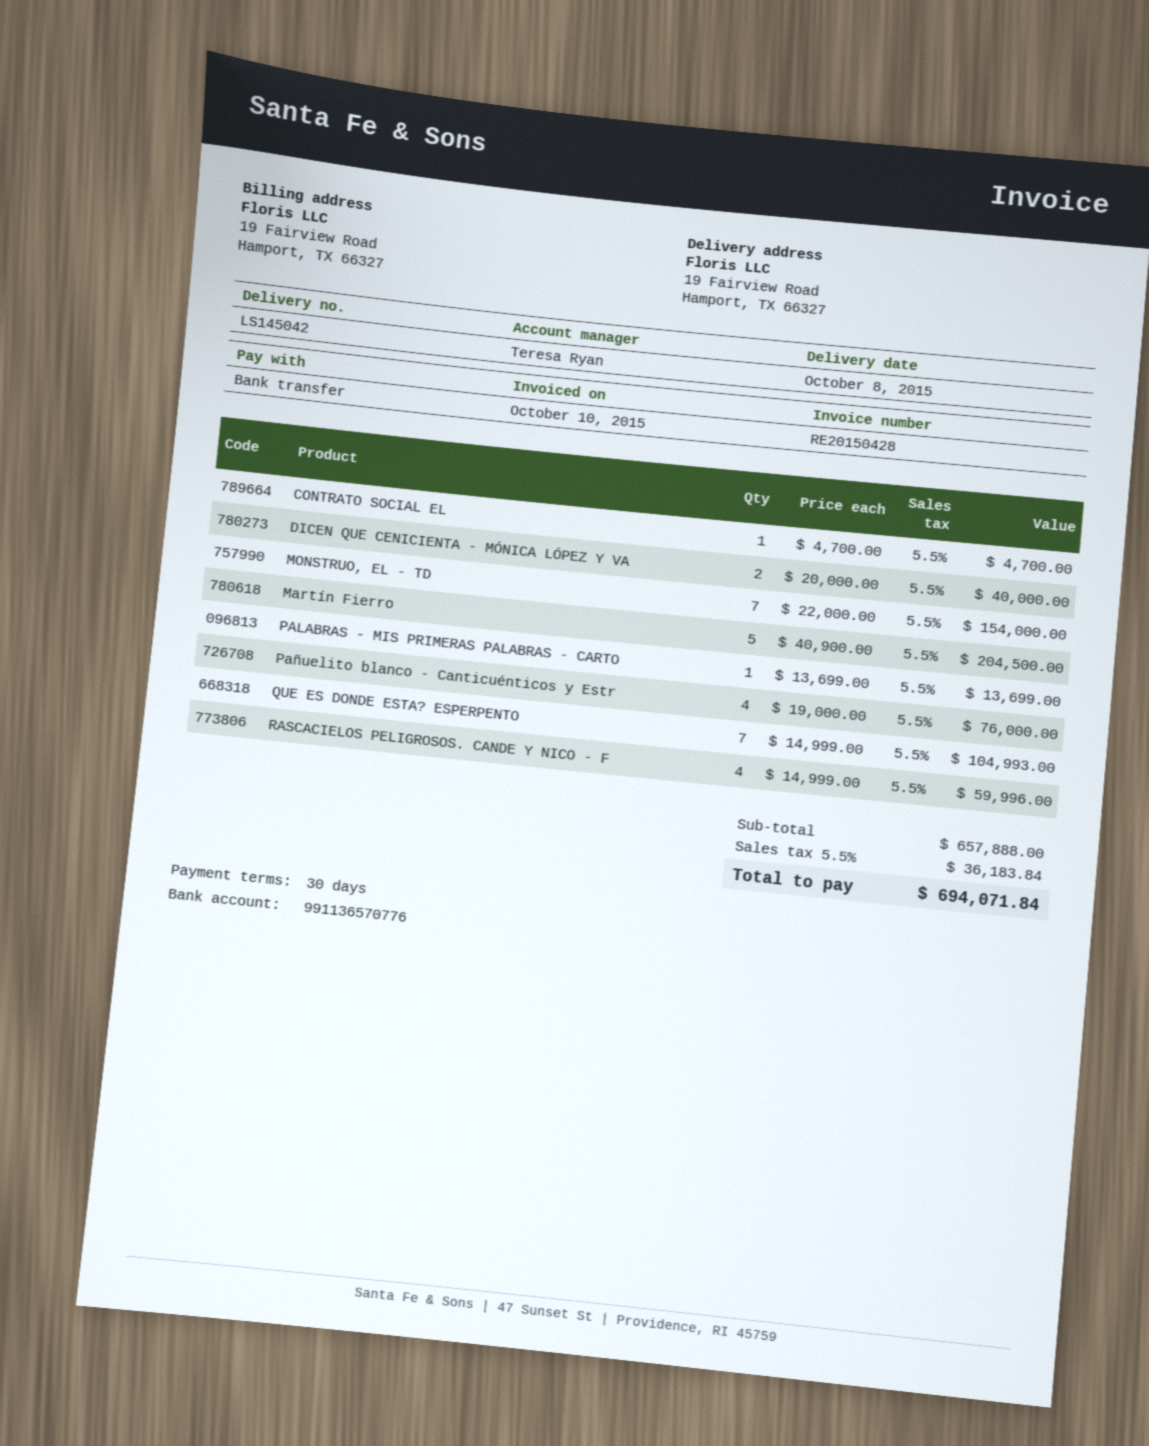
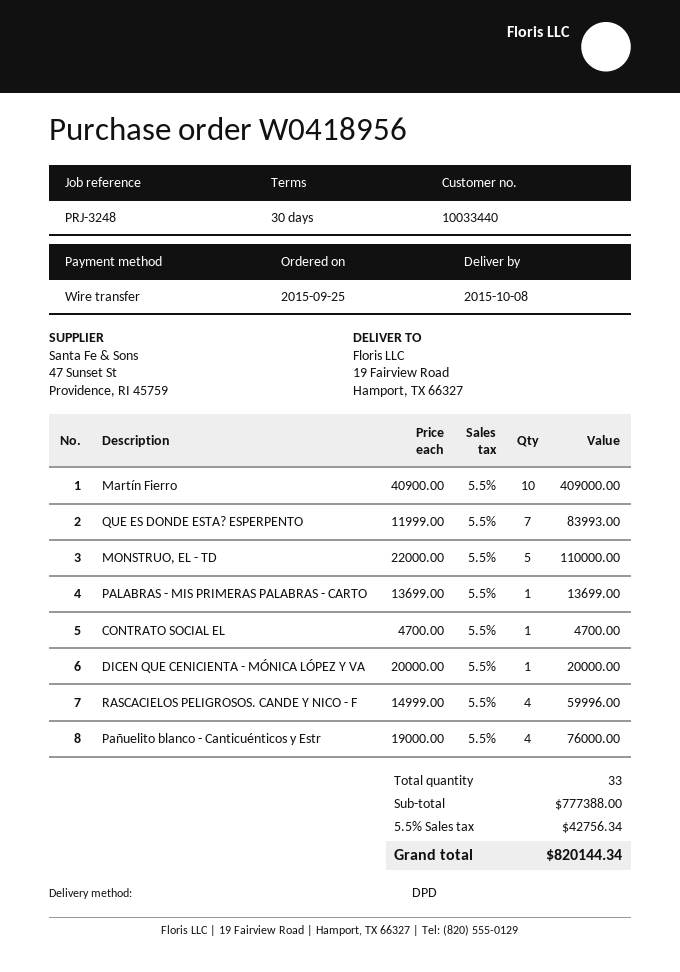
DICEN QUE CENICIENTA - MÓNICA LÓPEZ Y VA: 2 x 20000.00 = 40000.00 -> 1 x 20000.00 = 20000.00
MONSTRUO, EL - TD: 7 x 22000.00 = 154000.00 -> 5 x 22000.00 = 110000.00
Martín Fierro: 5 x 40900.00 = 204500.00 -> 10 x 40900.00 = 409000.00
QUE ES DONDE ESTA? ESPERPENTO: 7 x 14999.00 = 104993.00 -> 7 x 11999.00 = 83993.00
subtotal: 657888.00 -> 777388.00
tax: 5.5% = 36183.84 -> 5.5% = 42756.34
total: 694071.84 -> 820144.34

